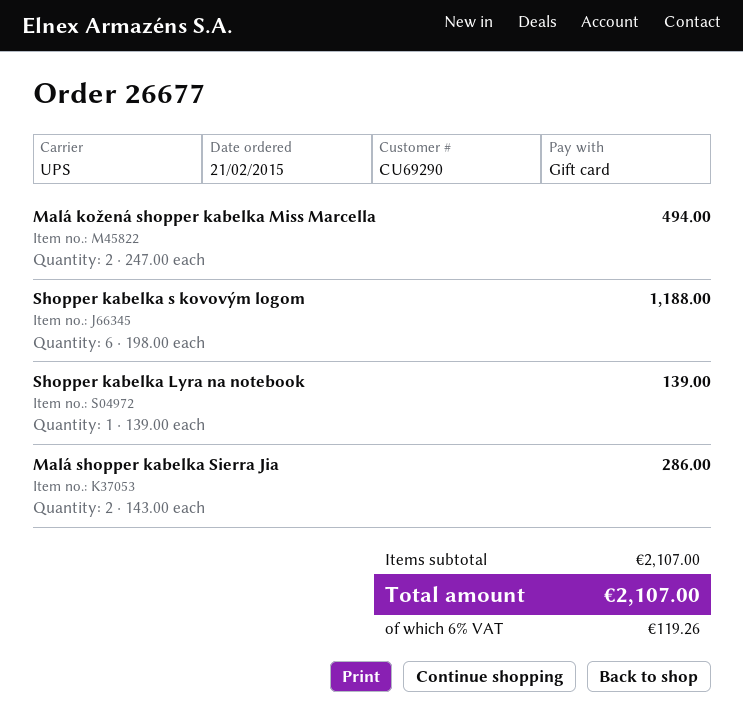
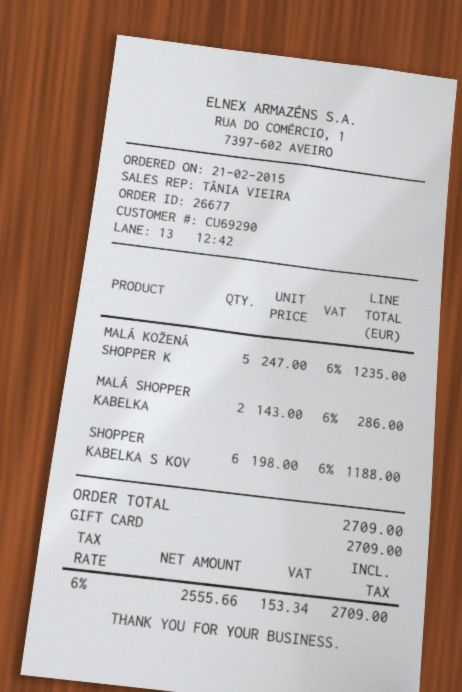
Malá kožená shopper kabelka Miss Marcella: 2 x 247.00 = 494.00 -> 5 x 247.00 = 1235.00
Shopper kabelka Lyra na notebook: 1 x 139.00 = 139.00 -> none
tax: 6% = 119.26 -> 6% = 153.34
total: 2107.00 -> 2709.00

